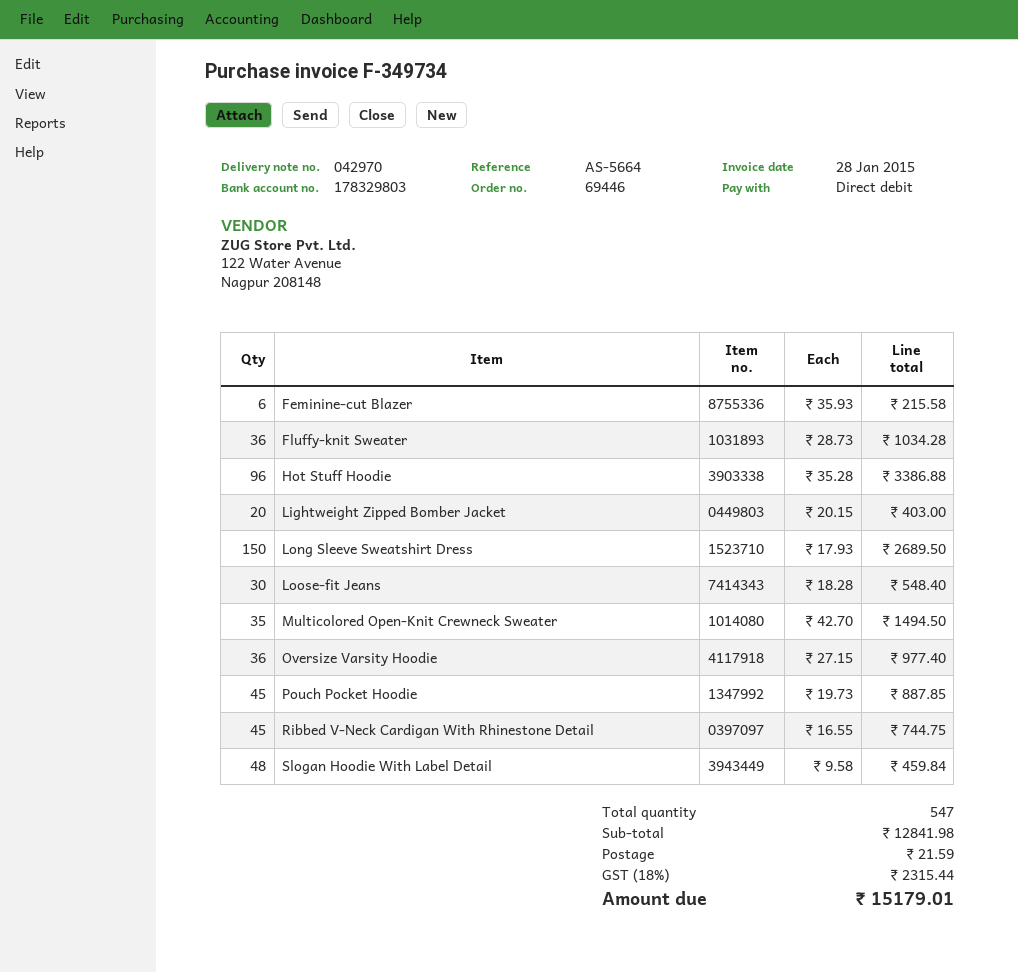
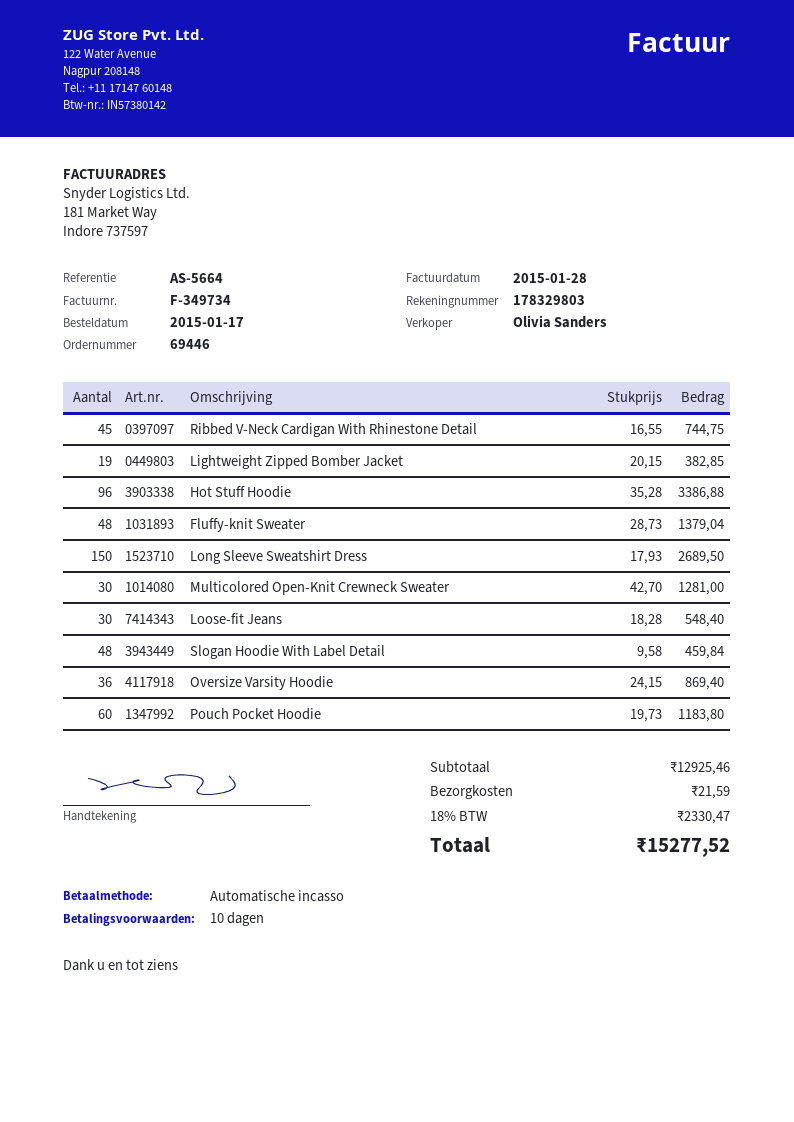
Feminine-cut Blazer: 6 x 35.93 = 215.58 -> none
Fluffy-knit Sweater: 36 x 28.73 = 1034.28 -> 48 x 28.73 = 1379.04
Lightweight Zipped Bomber Jacket: 20 x 20.15 = 403.00 -> 19 x 20.15 = 382.85
Multicolored Open-Knit Crewneck Sweater: 35 x 42.70 = 1494.50 -> 30 x 42.70 = 1281.00
Oversize Varsity Hoodie: 36 x 27.15 = 977.40 -> 36 x 24.15 = 869.40
Pouch Pocket Hoodie: 45 x 19.73 = 887.85 -> 60 x 19.73 = 1183.80
subtotal: 12841.98 -> 12925.46
tax: 18% = 2315.44 -> 18% = 2330.47
total: 15179.01 -> 15277.52

